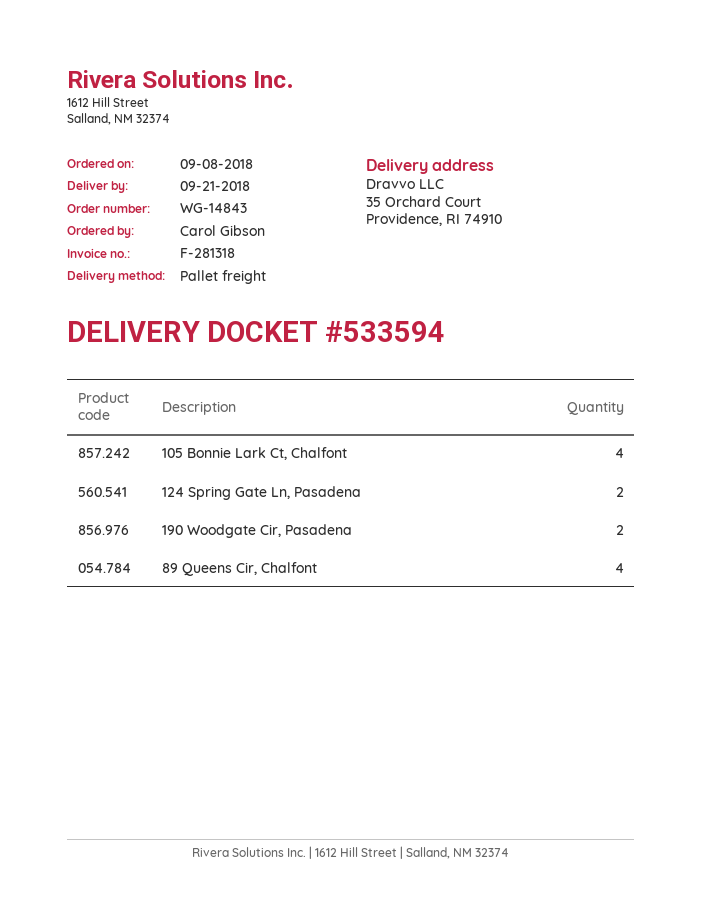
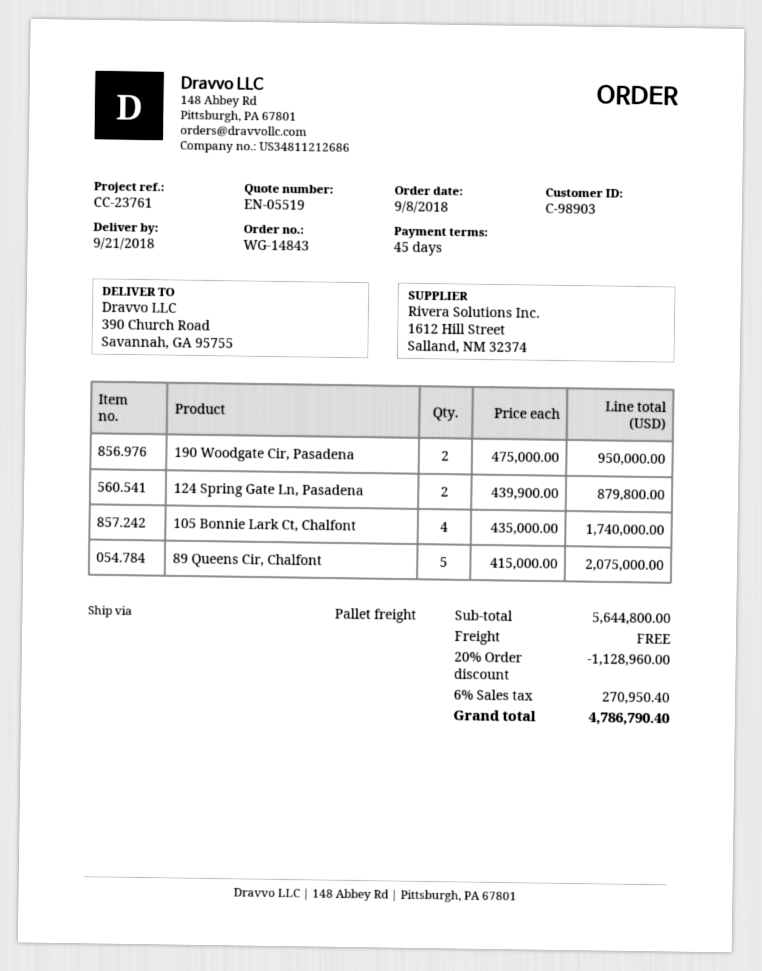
ship to: 35 Orchard Court, Providence, RI 74910 -> 390 Church Road, Savannah, GA 95755
89 Queens Cir, Chalfont: 4 -> 5

